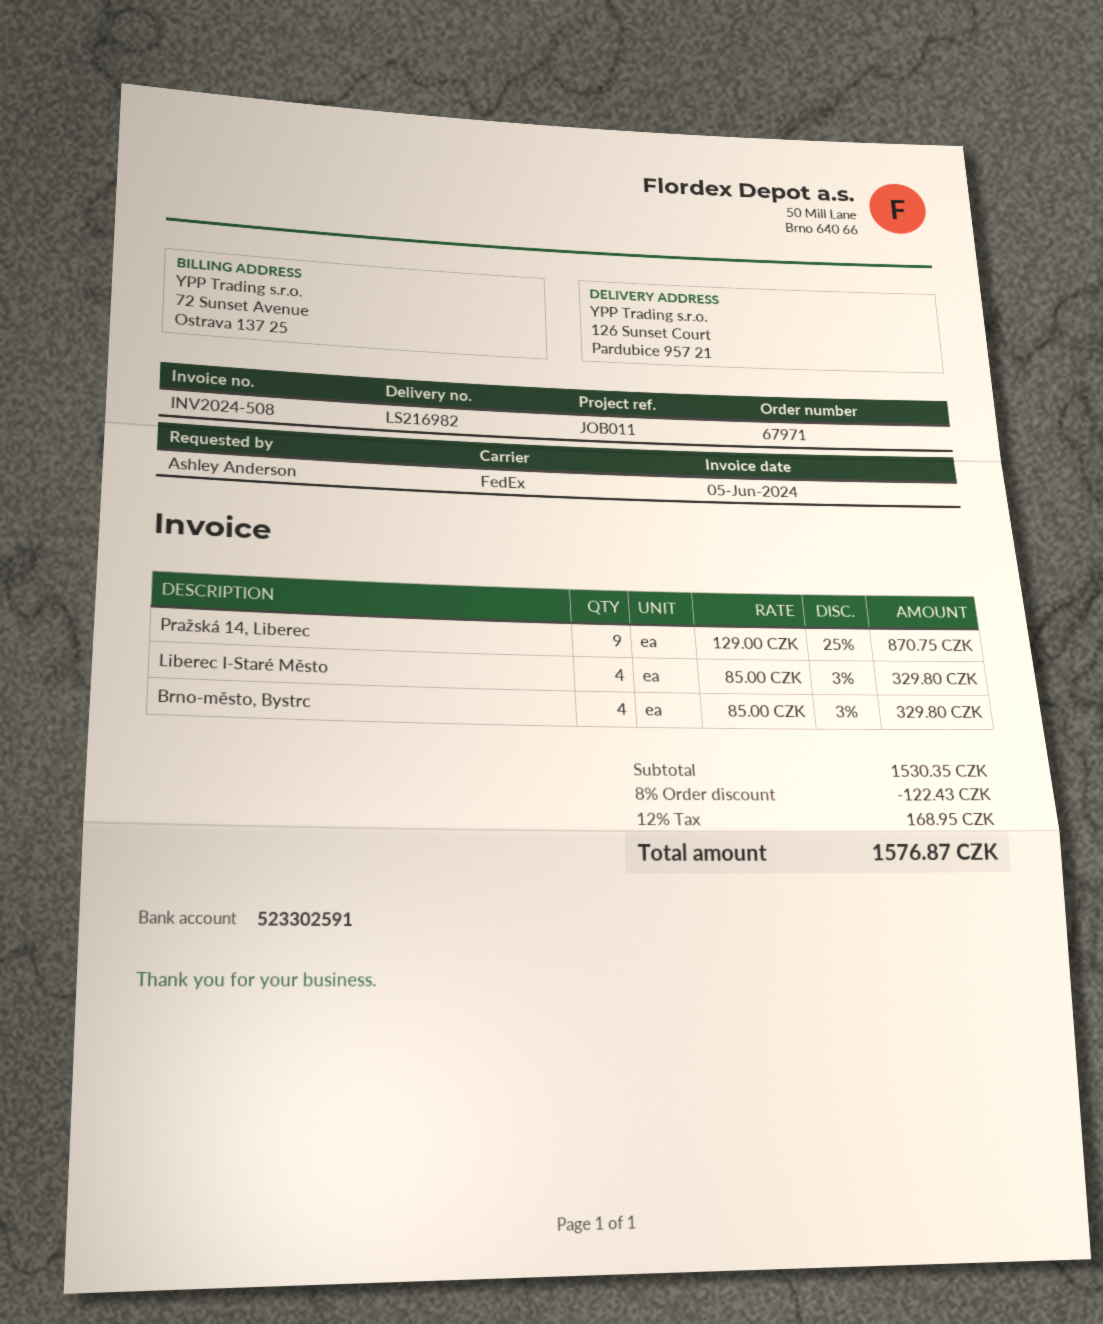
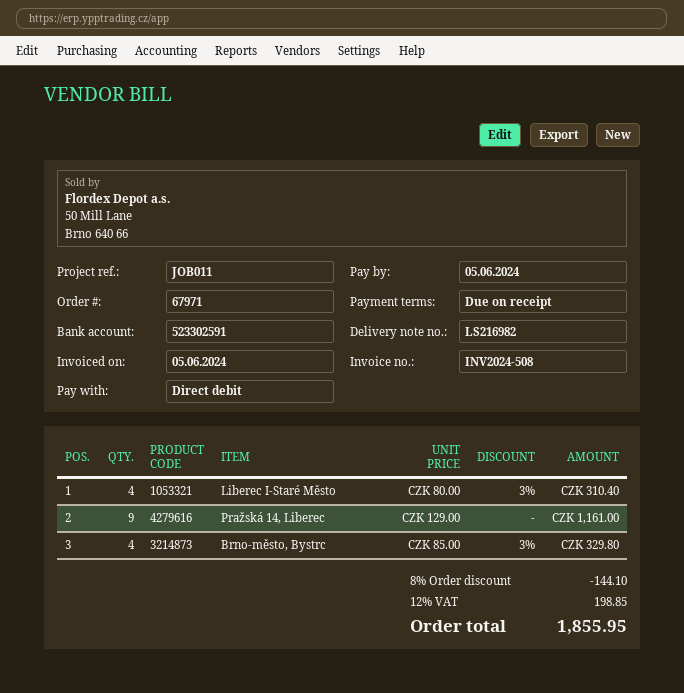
Pražská 14, Liberec: 9 x 129.00 - 25% = 870.75 -> 9 x 129.00 = 1161.00
Liberec I-Staré Město: 4 x 85.00 - 3% = 329.80 -> 4 x 80.00 - 3% = 310.40
discount: 8% = 122.43 -> 8% = 144.10
tax: 12% = 168.95 -> 12% = 198.85
total: 1576.87 -> 1855.95

